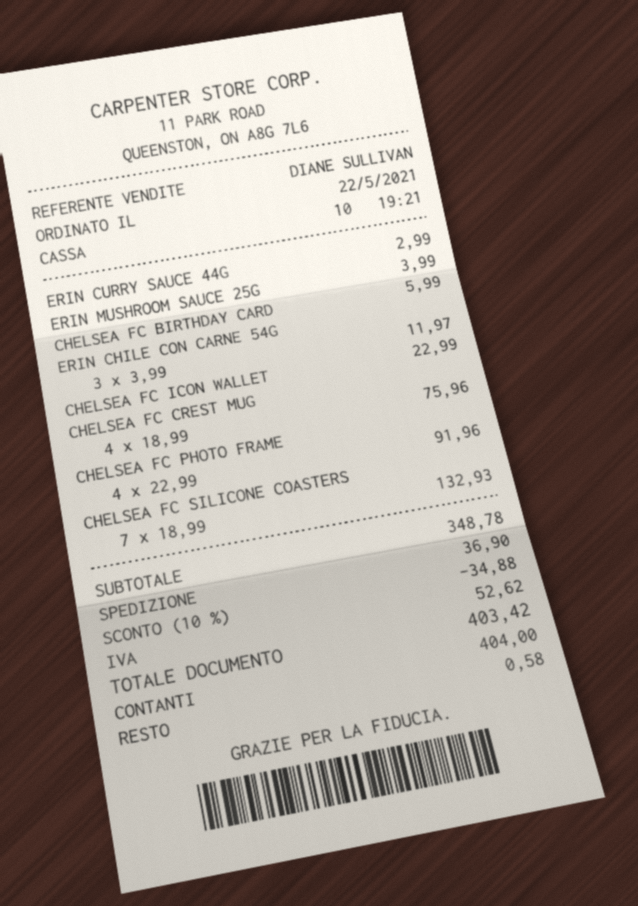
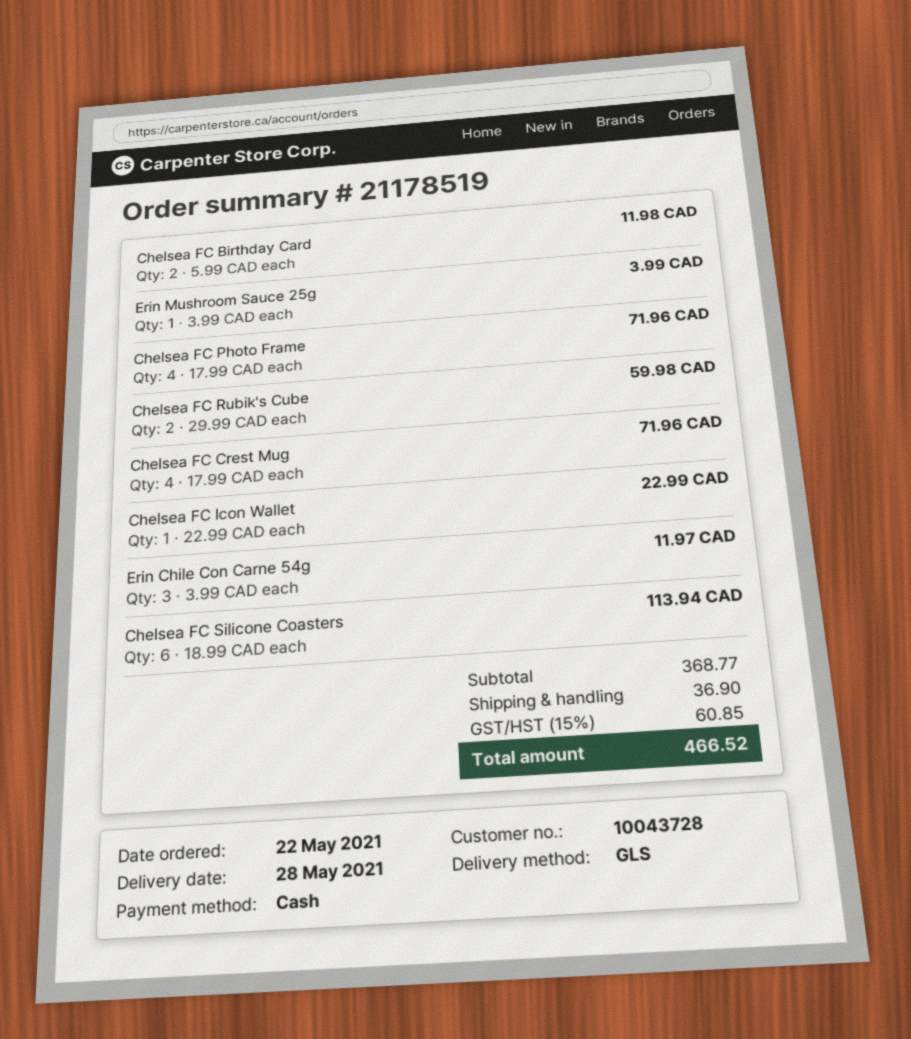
ERIN CURRY SAUCE 44G: 1 x 2.99 = 2.99 -> none
CHELSEA FC BIRTHDAY CARD: 1 x 5.99 = 5.99 -> 2 x 5.99 = 11.98
CHELSEA FC CREST MUG: 4 x 18.99 = 75.96 -> 4 x 17.99 = 71.96
CHELSEA FC PHOTO FRAME: 4 x 22.99 = 91.96 -> 4 x 17.99 = 71.96
CHELSEA FC SILICONE COASTERS: 7 x 18.99 = 132.93 -> 6 x 18.99 = 113.94
Chelsea FC Rubik's Cube: none -> 2 x 29.99 = 59.98
subtotal: 348.78 -> 368.77
discount: 10% = 34.88 -> none
tax: 52.62 -> 60.85
total: 403.42 -> 466.52

